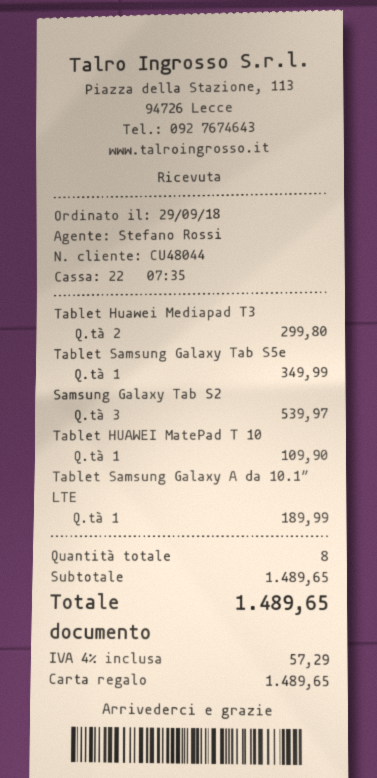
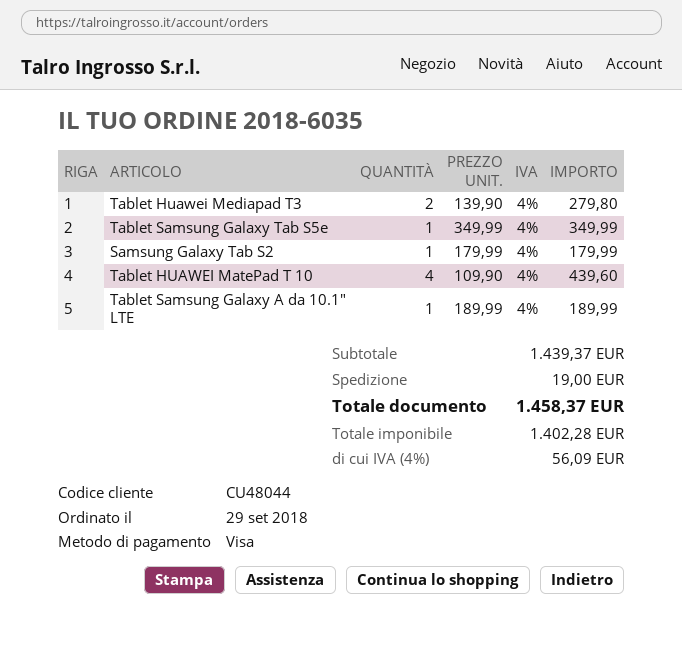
payment method: gift card -> Visa
Tablet Huawei Mediapad T3: 2 for 299.80 -> 2 for 279.80
Samsung Galaxy Tab S2: 3 for 539.97 -> 1 for 179.99
Tablet HUAWEI MatePad T 10: 1 for 109.90 -> 4 for 439.60
subtotal: 1489.65 -> 1439.37
shipping: none -> 19.00
tax: 4% = 57.29 -> 4% = 56.09
total: 1489.65 -> 1458.37

